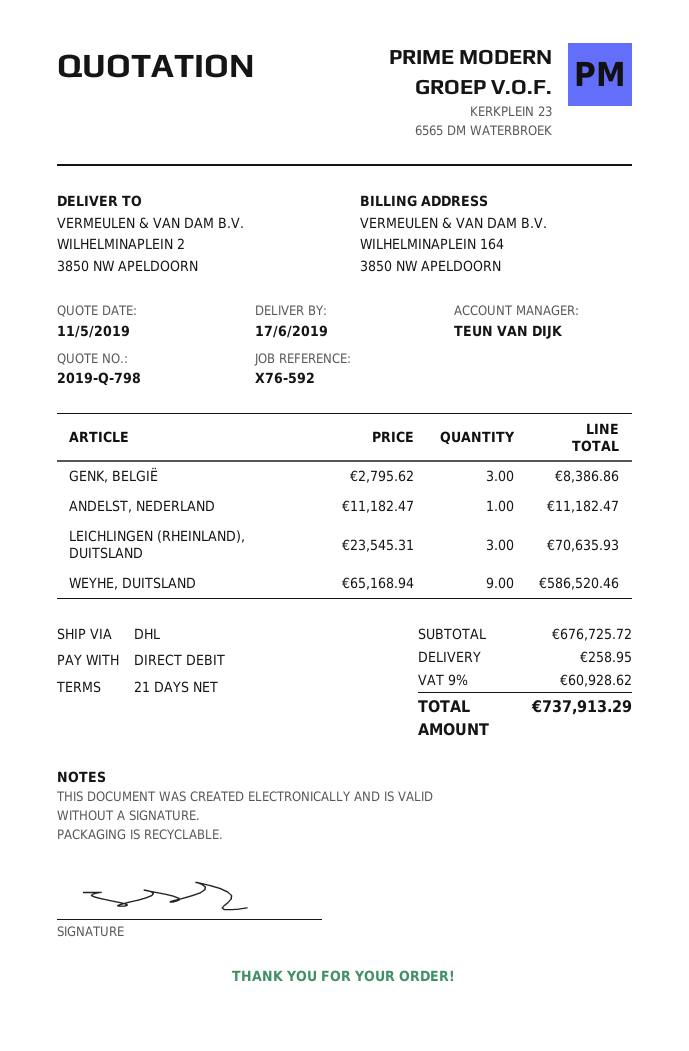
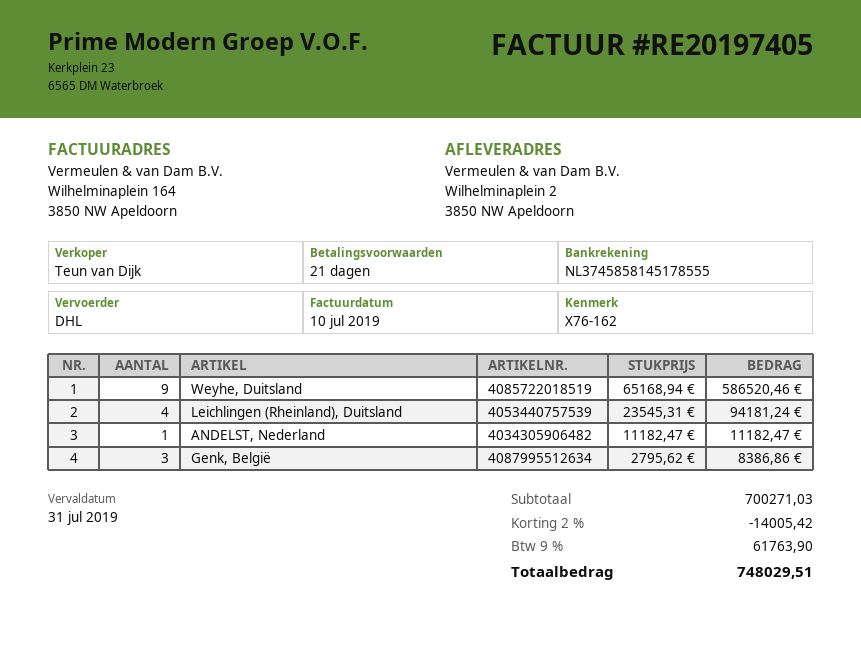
reference: X76-592 -> X76-162
LEICHLINGEN (RHEINLAND), DUITSLAND: 3 x 23545.31 = 70635.93 -> 4 x 23545.31 = 94181.24
subtotal: 676725.72 -> 700271.03
discount: none -> 2% = 14005.42
shipping: 258.95 -> none
tax: 9% = 60928.62 -> 9% = 61763.90
total: 737913.29 -> 748029.51

